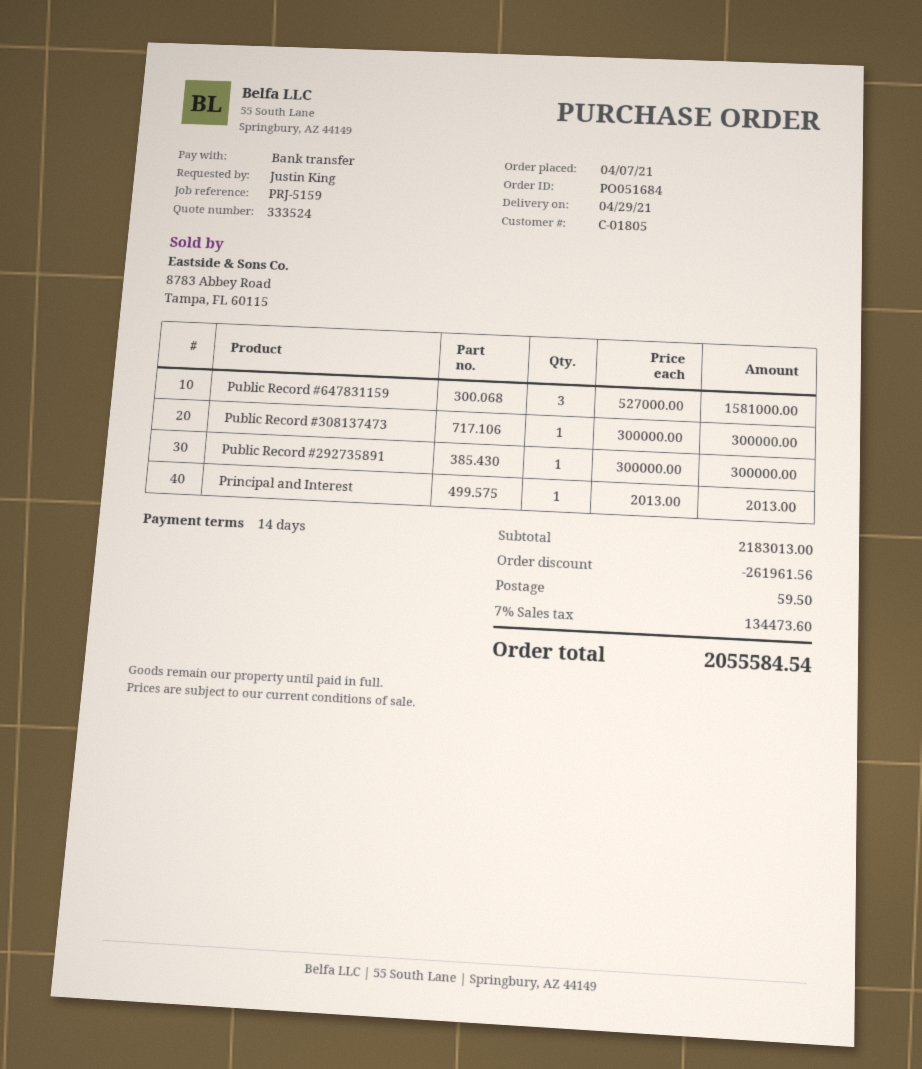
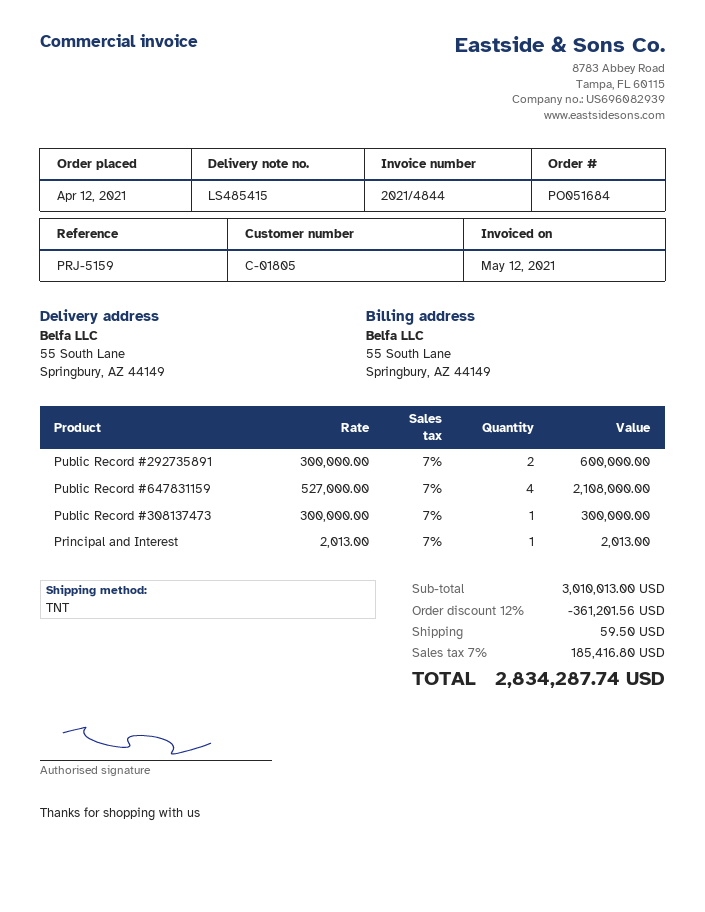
order date: 2021-04-07 -> 2021-04-12
Public Record #647831159: 3 x 527000.00 = 1581000.00 -> 4 x 527000.00 = 2108000.00
Public Record #292735891: 1 x 300000.00 = 300000.00 -> 2 x 300000.00 = 600000.00
subtotal: 2183013.00 -> 3010013.00
discount: 261961.56 -> 361201.56
tax: 7% = 134473.60 -> 7% = 185416.80
total: 2055584.54 -> 2834287.74

